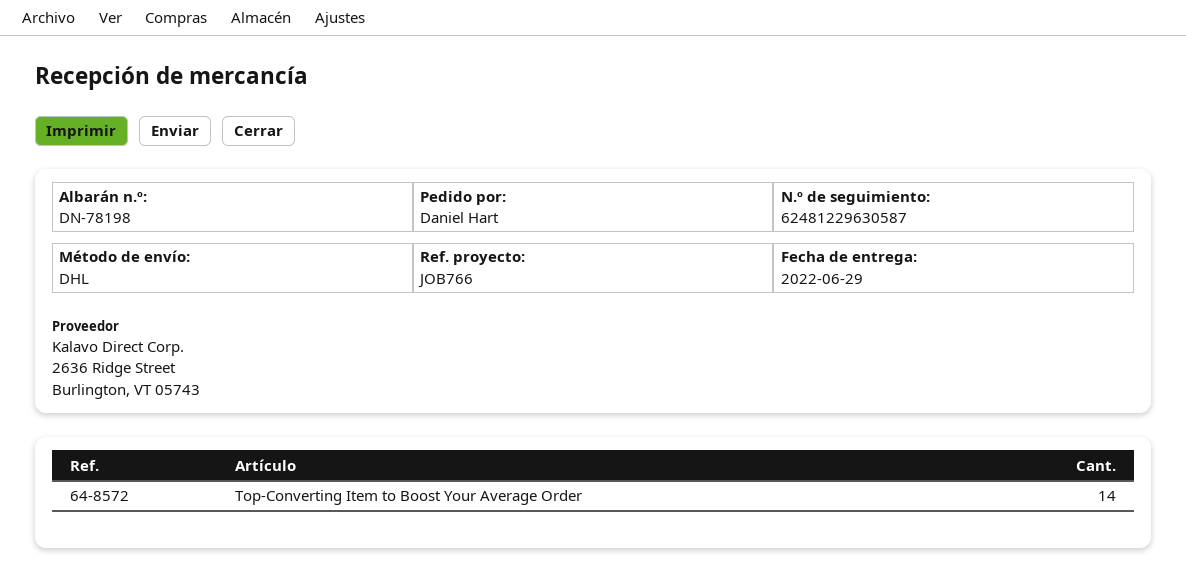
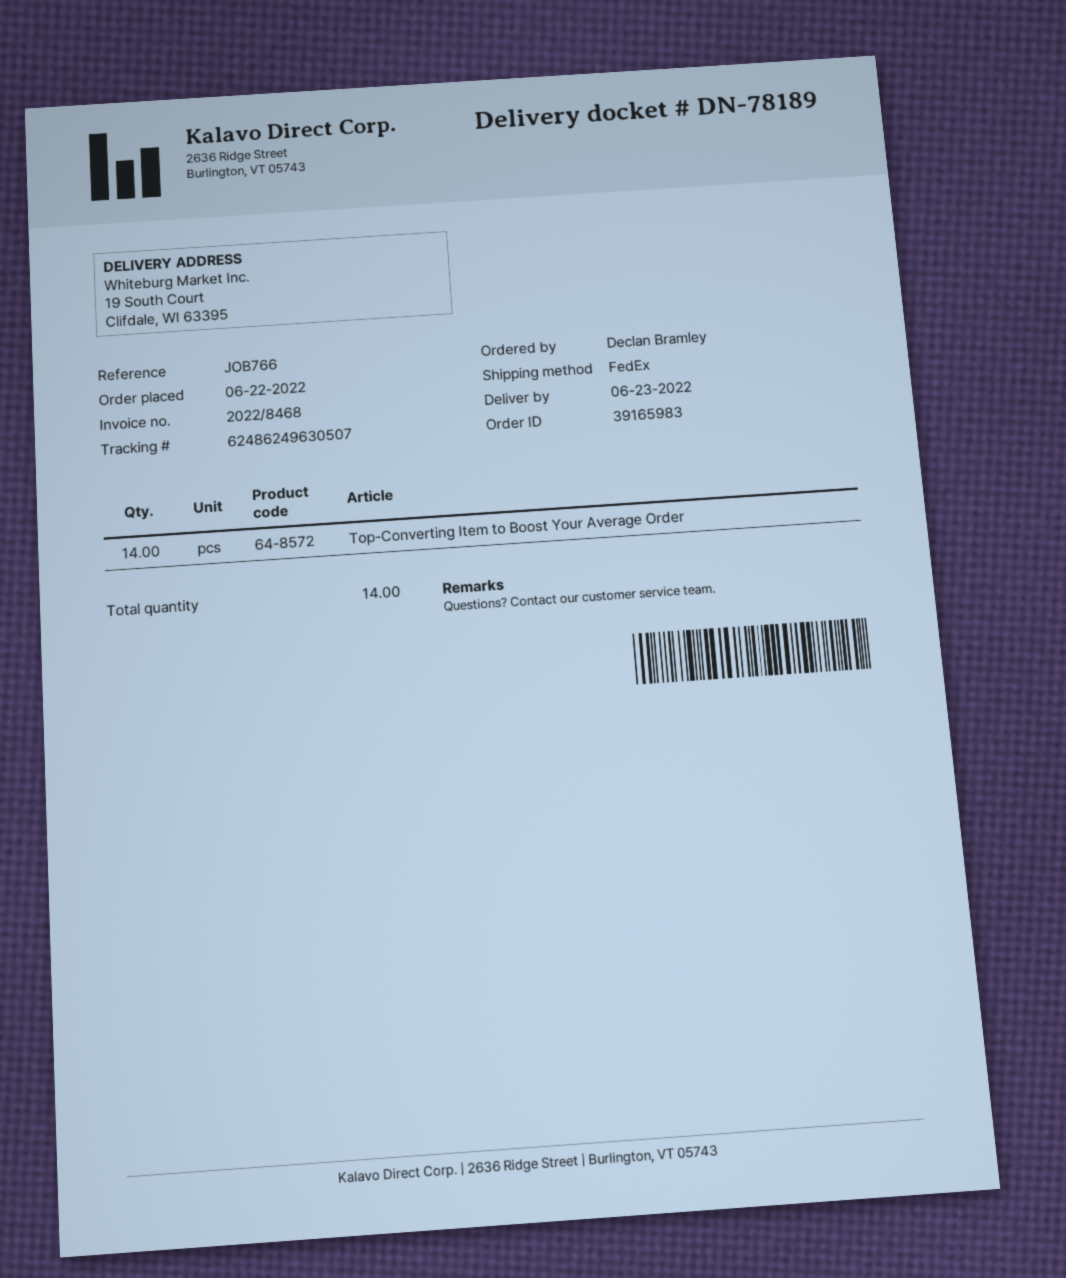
delivery note number: DN-78198 -> DN-78189
delivery date: 2022-06-29 -> 2022-06-23
ordered by: Daniel Hart -> Declan Bramley
shipping method: DHL -> FedEx
tracking number: 62481229630587 -> 62486249630507

